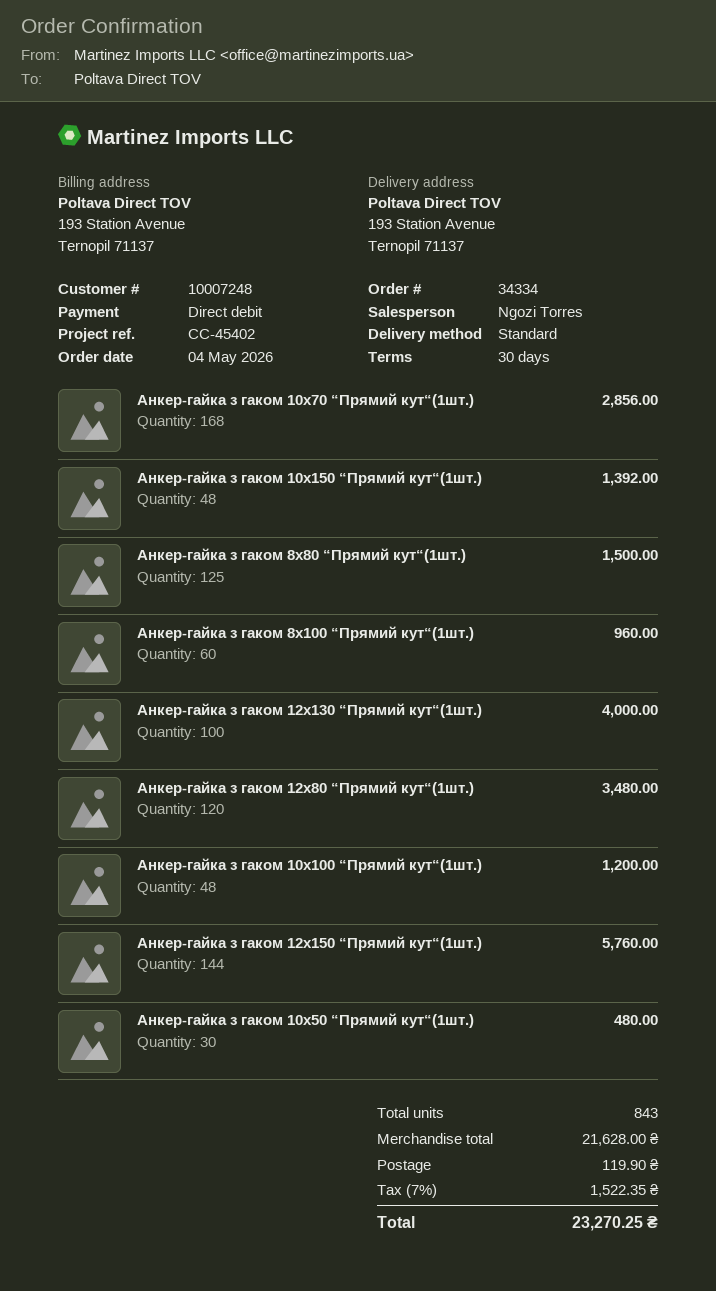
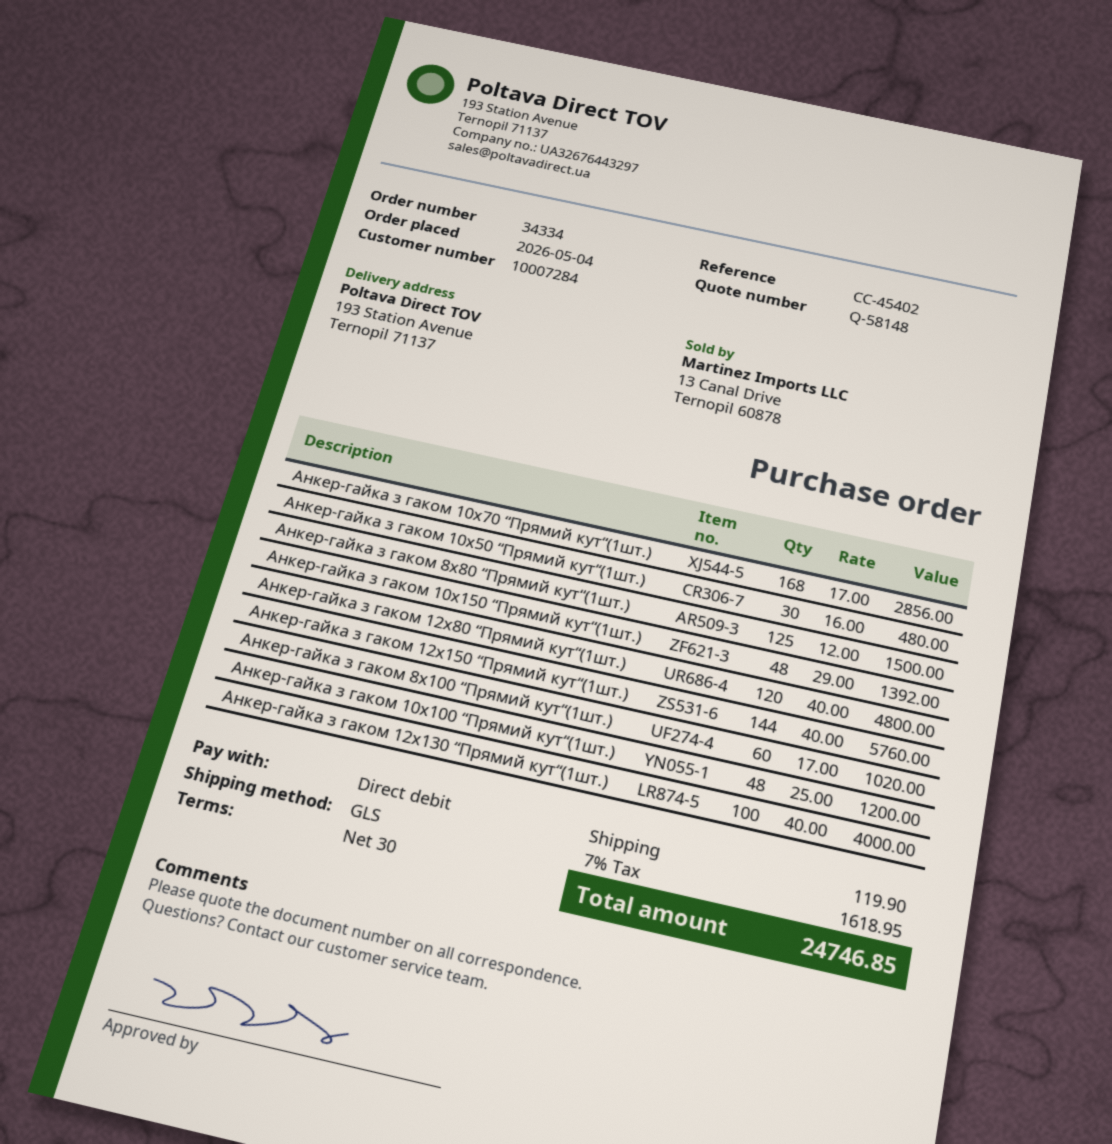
customer number: 10007248 -> 10007284
shipping method: standard -> GLS
Анкер-гайка з гаком 8х100 “Прямий кут“(1шт.): 60 for 960.00 -> 60 for 1020.00
Анкер-гайка з гаком 12х80 “Прямий кут“(1шт.): 120 for 3480.00 -> 120 for 4800.00
tax: 7% = 1522.35 -> 7% = 1618.95
total: 23270.25 -> 24746.85

